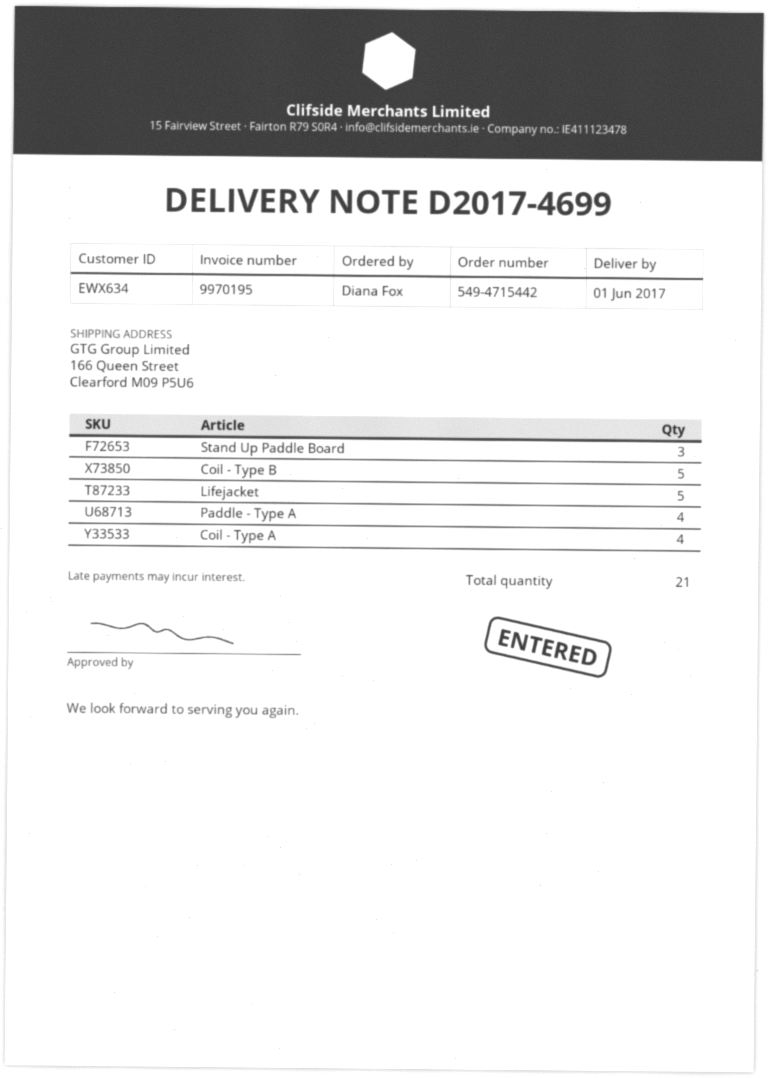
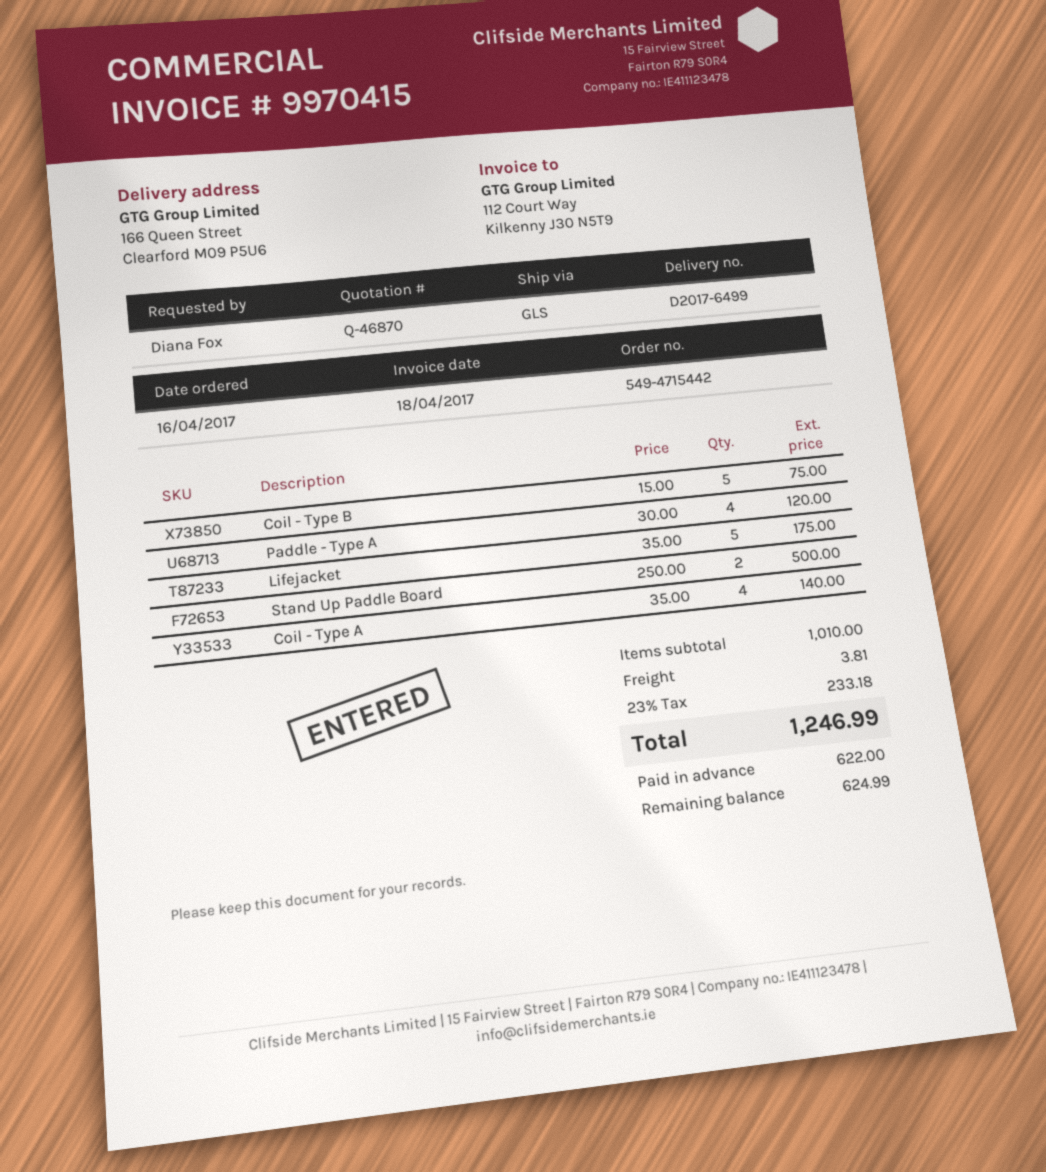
delivery note number: D2017-4699 -> D2017-6499
invoice number: 9970195 -> 9970415
Stand Up Paddle Board: 3 -> 2

